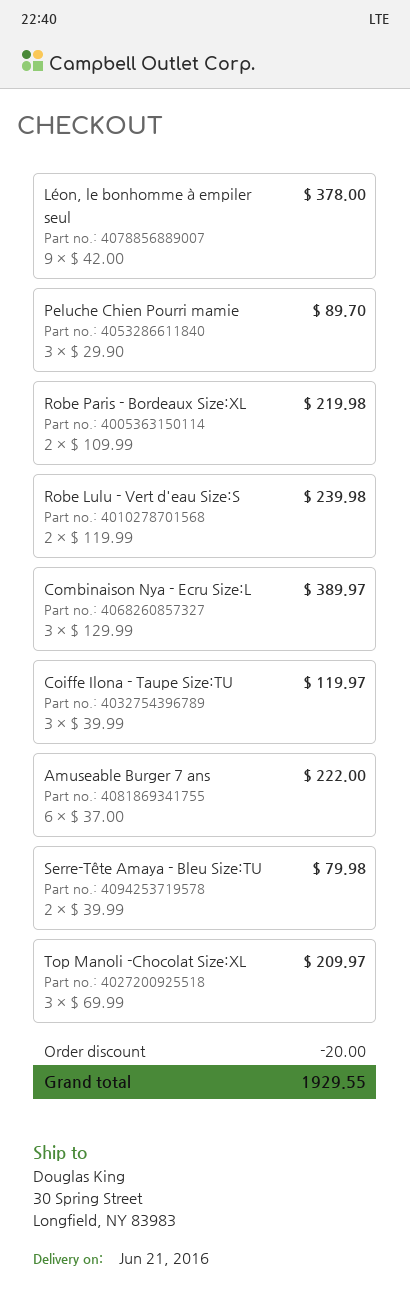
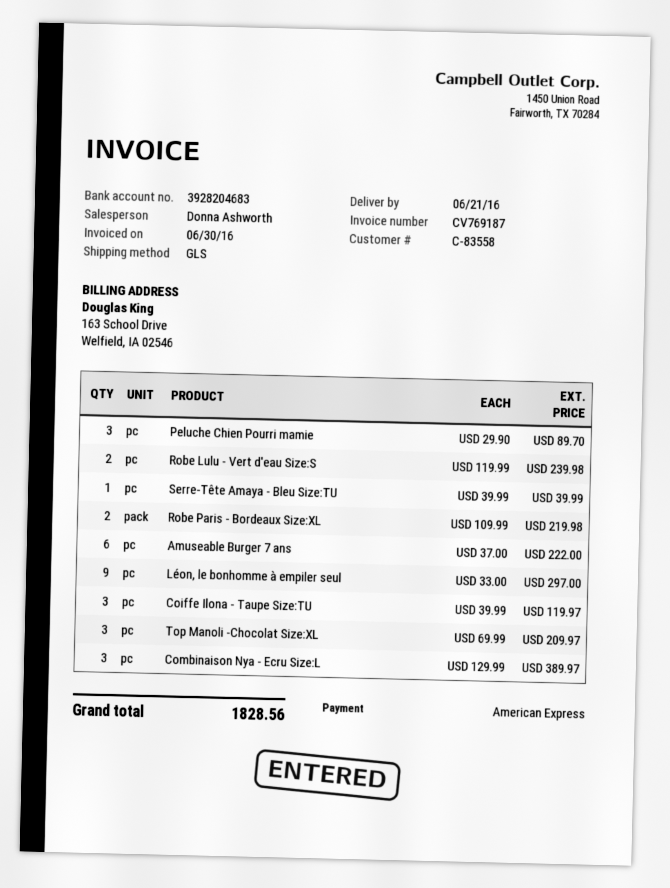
Léon, le bonhomme à empiler seul: 9 x 42.00 = 378.00 -> 9 x 33.00 = 297.00
Serre-Tête Amaya - Bleu Size:TU: 2 x 39.99 = 79.98 -> 1 x 39.99 = 39.99
discount: 20.00 -> none
total: 1929.55 -> 1828.56

